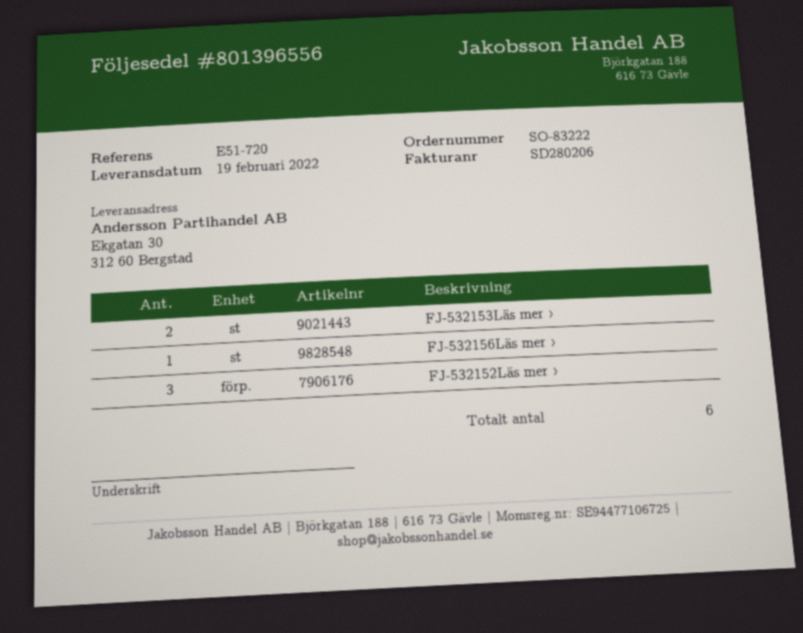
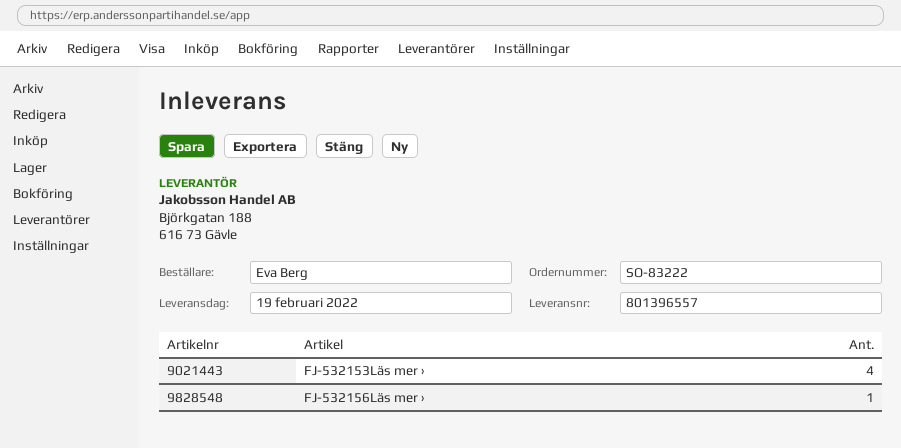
delivery note number: 801396556 -> 801396557
FJ-532153Läs mer ›: 2 -> 4
FJ-532152Läs mer ›: 3 -> none

